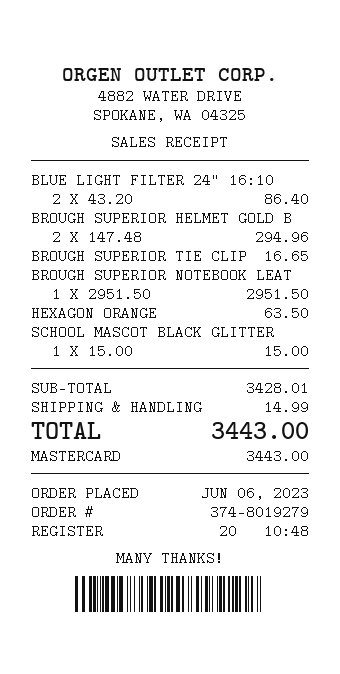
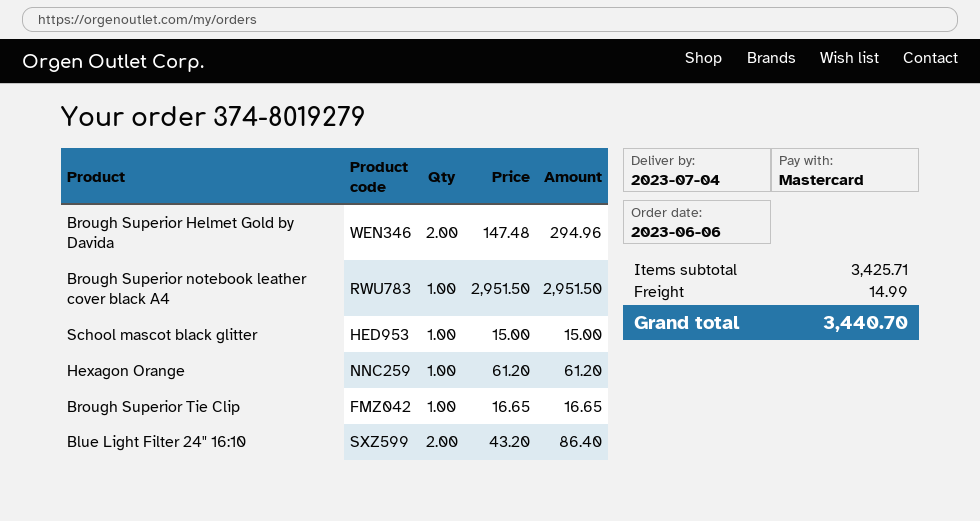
HEXAGON ORANGE: 1 x 63.50 = 63.50 -> 1 x 61.20 = 61.20
subtotal: 3428.01 -> 3425.71
total: 3443.00 -> 3440.70

